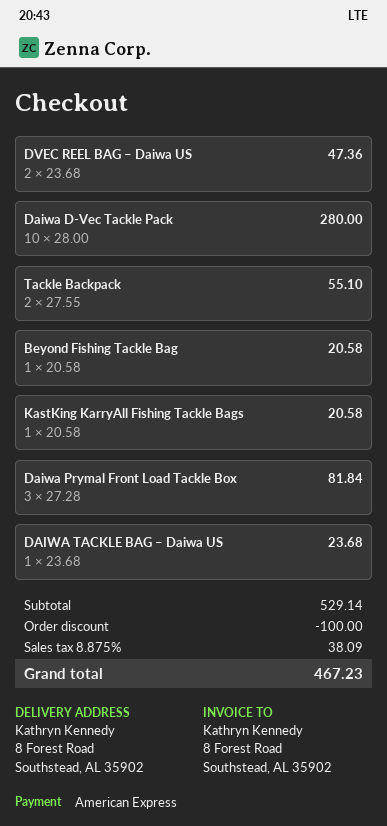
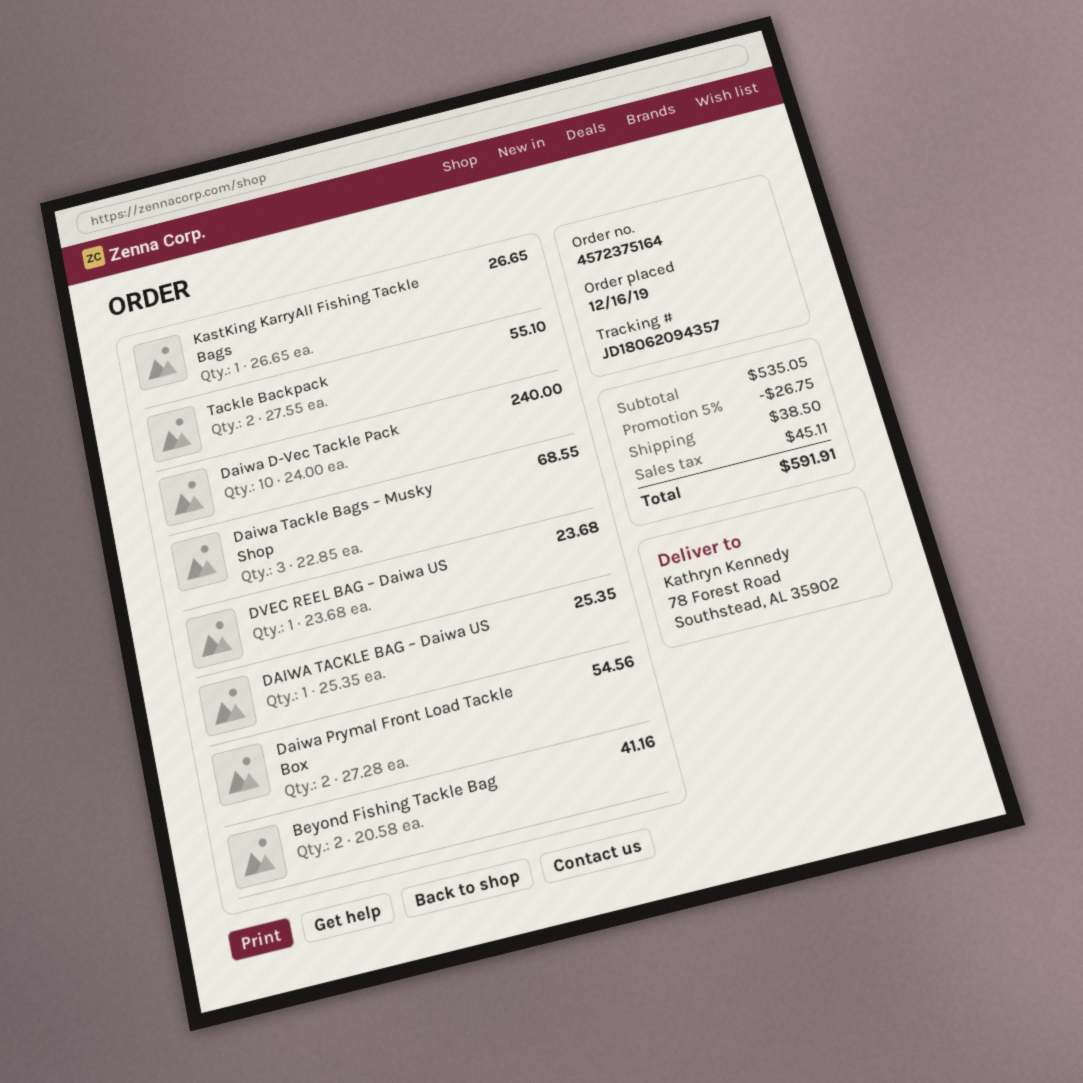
ship to: 8 Forest Road, Southstead, AL 35902 -> 78 Forest Road, Southstead, AL 35902
DVEC REEL BAG – Daiwa US: 2 x 23.68 = 47.36 -> 1 x 23.68 = 23.68
Daiwa D-Vec Tackle Pack: 10 x 28.00 = 280.00 -> 10 x 24.00 = 240.00
Beyond Fishing Tackle Bag: 1 x 20.58 = 20.58 -> 2 x 20.58 = 41.16
KastKing KarryAll Fishing Tackle Bags: 1 x 20.58 = 20.58 -> 1 x 26.65 = 26.65
Daiwa Prymal Front Load Tackle Box: 3 x 27.28 = 81.84 -> 2 x 27.28 = 54.56
DAIWA TACKLE BAG – Daiwa US: 1 x 23.68 = 23.68 -> 1 x 25.35 = 25.35
Daiwa Tackle Bags – Musky Shop: none -> 3 x 22.85 = 68.55
subtotal: 529.14 -> 535.05
discount: 100.00 -> 26.75
shipping: none -> 38.50
tax: 38.09 -> 45.11
total: 467.23 -> 591.91

